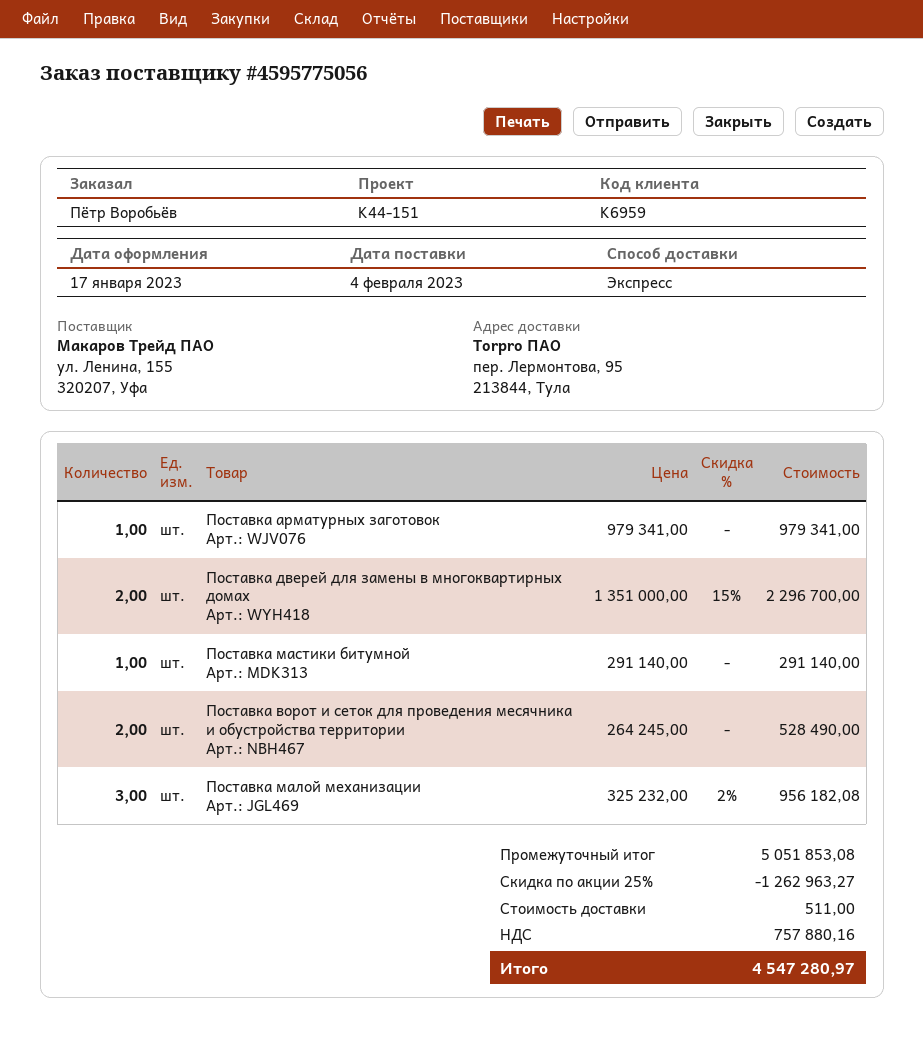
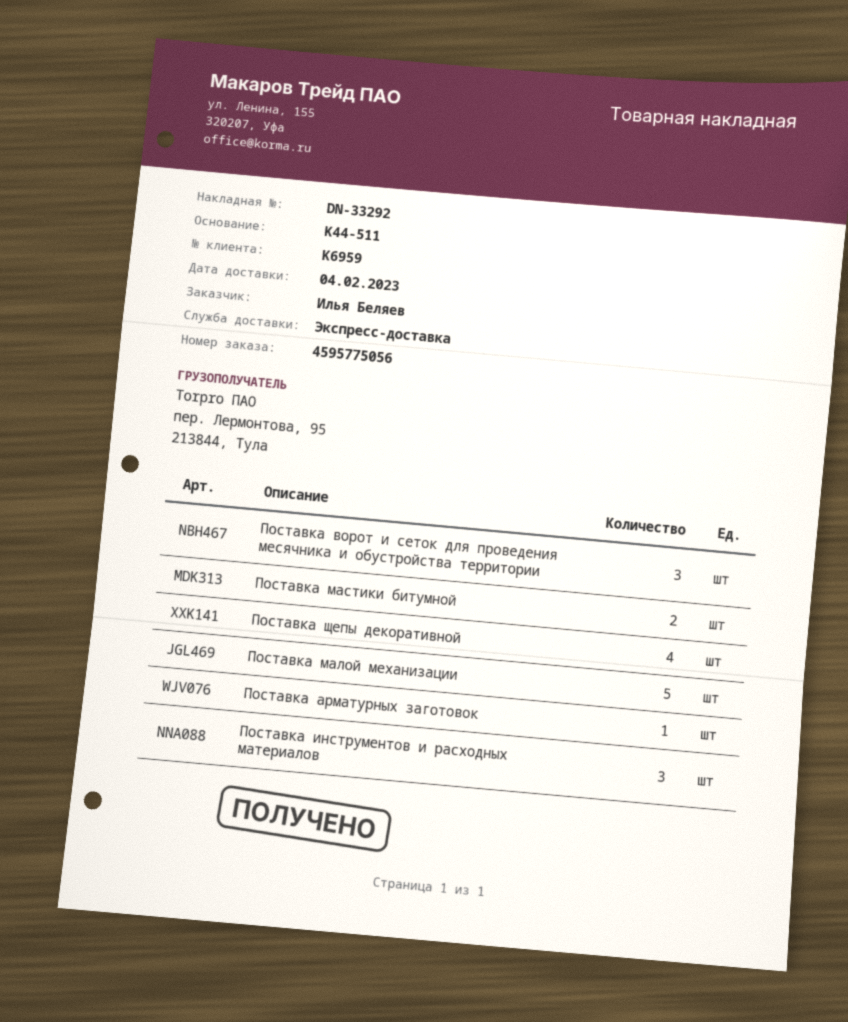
reference: K44-151 -> K44-511
ordered by: Пётр Воробьёв -> Илья Беляев
Поставка дверей для замены в многоквартирных домах: 2 -> none
Поставка мастики битумной: 1 -> 2
Поставка ворот и сеток для проведения месячника и обустройства территории: 2 -> 3
Поставка малой механизации: 3 -> 5
Поставка щепы декоративной: none -> 4
Поставка инструментов и расходных материалов: none -> 3

